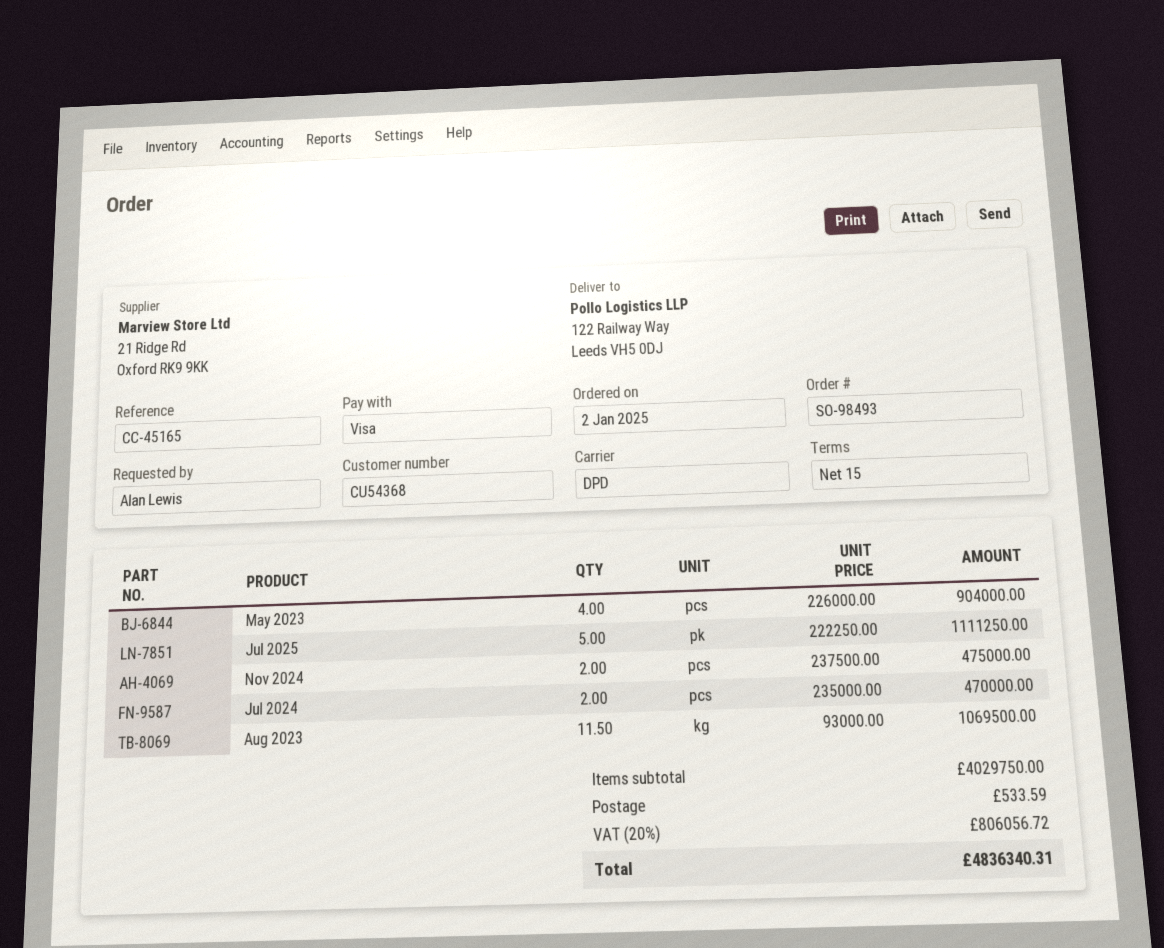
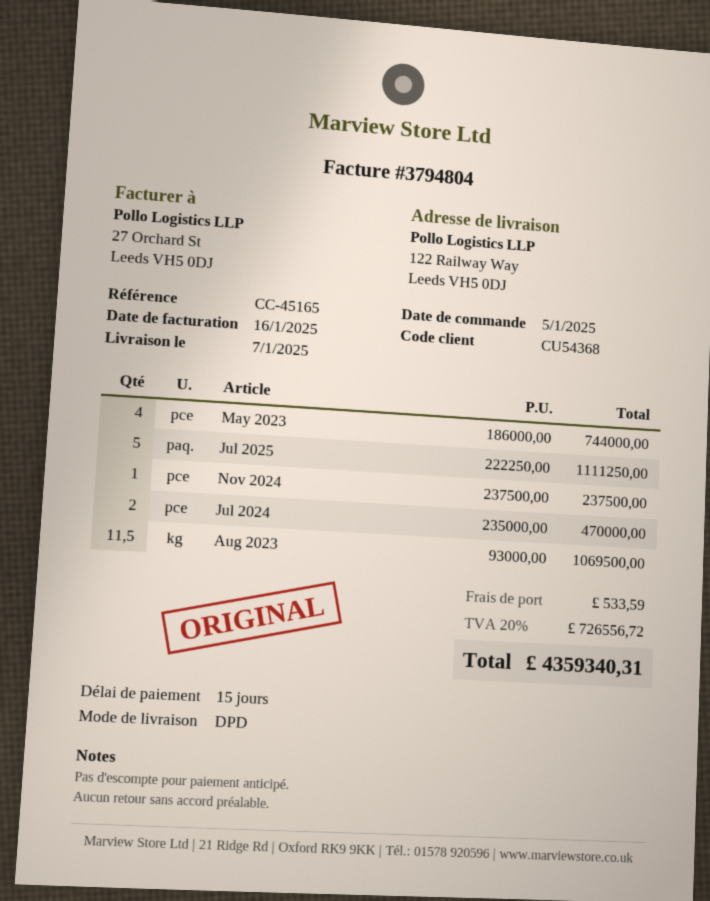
order date: 2025-01-02 -> 2025-01-05
May 2023: 4 x 226000.00 = 904000.00 -> 4 x 186000.00 = 744000.00
Nov 2024: 2 x 237500.00 = 475000.00 -> 1 x 237500.00 = 237500.00
tax: 20% = 806056.72 -> 20% = 726556.72
total: 4836340.31 -> 4359340.31

